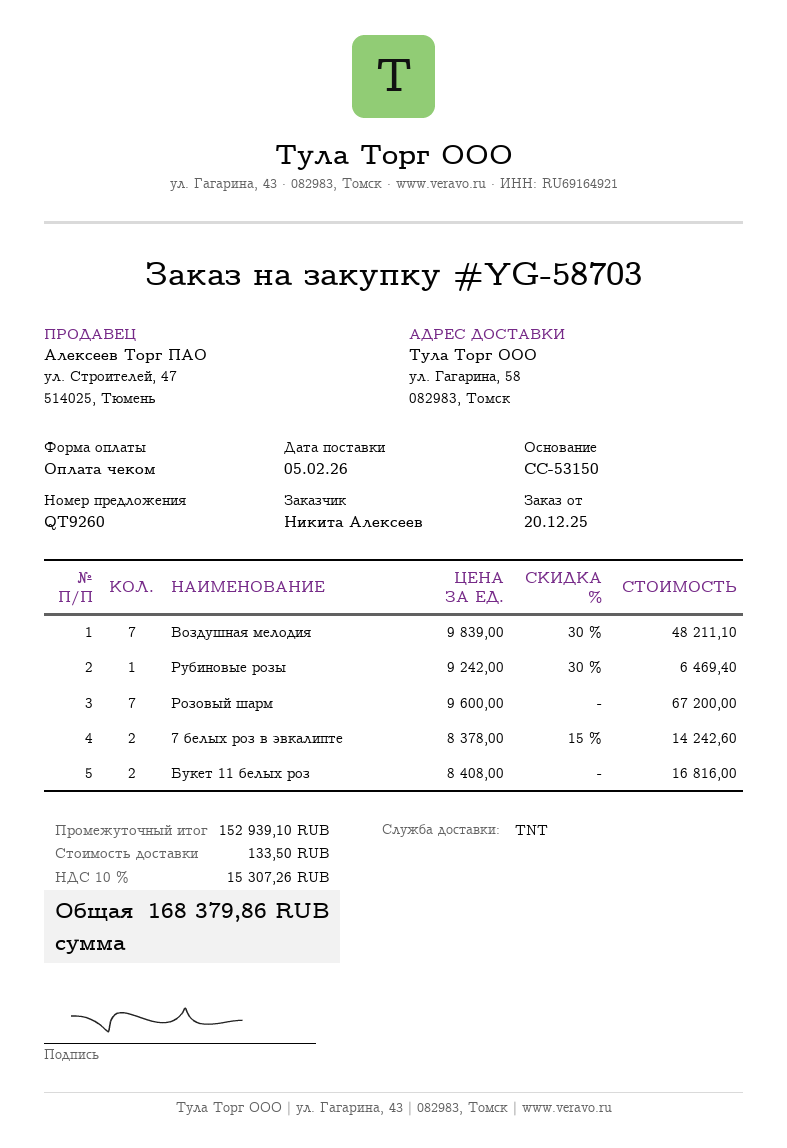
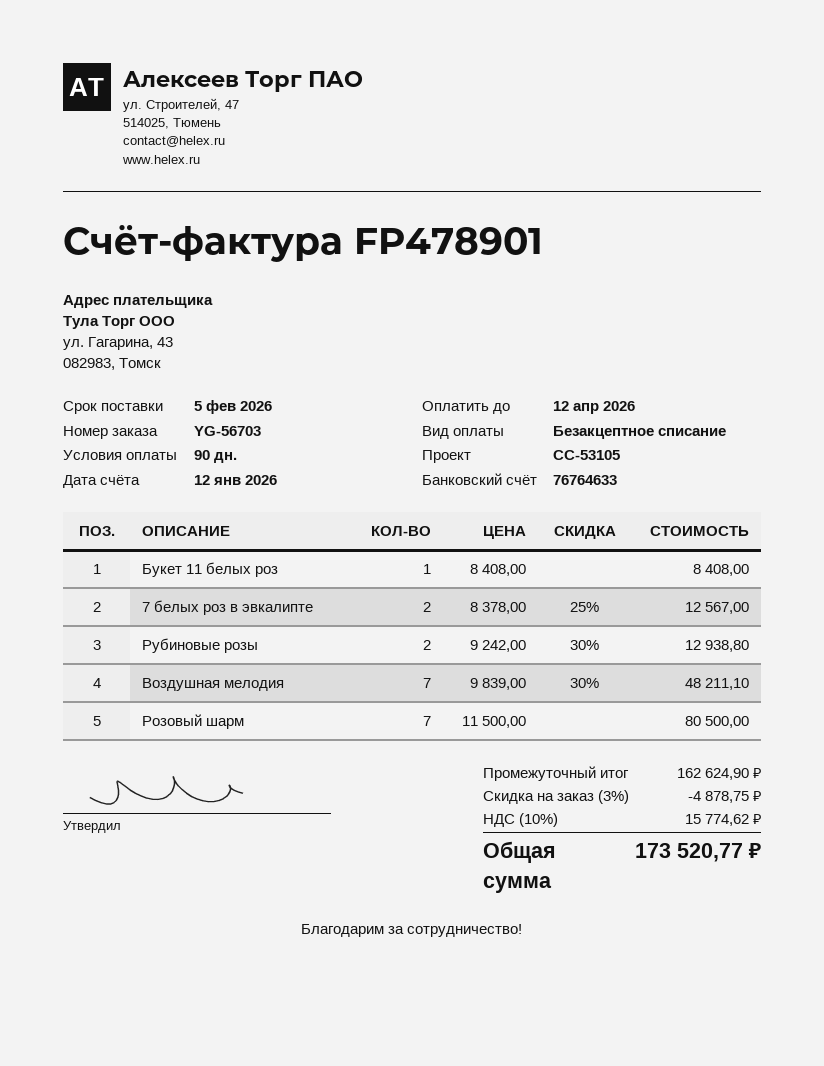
order number: YG-58703 -> YG-56703
reference: CC-53150 -> CC-53105
payment method: cheque -> direct debit
Рубиновые розы: 1 x 9242.00 - 30% = 6469.40 -> 2 x 9242.00 - 30% = 12938.80
Розовый шарм: 7 x 9600.00 = 67200.00 -> 7 x 11500.00 = 80500.00
7 белых роз в эвкалипте: 2 x 8378.00 - 15% = 14242.60 -> 2 x 8378.00 - 25% = 12567.00
Букет 11 белых роз: 2 x 8408.00 = 16816.00 -> 1 x 8408.00 = 8408.00
subtotal: 152939.10 -> 162624.90
discount: none -> 3% = 4878.75
shipping: 133.50 -> none
tax: 10% = 15307.26 -> 10% = 15774.62
total: 168379.86 -> 173520.77

